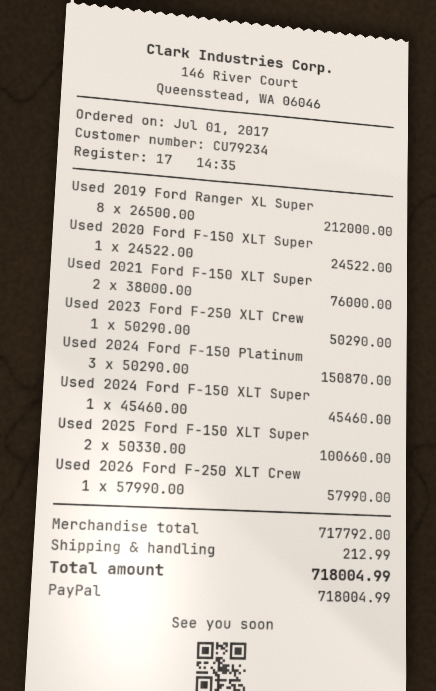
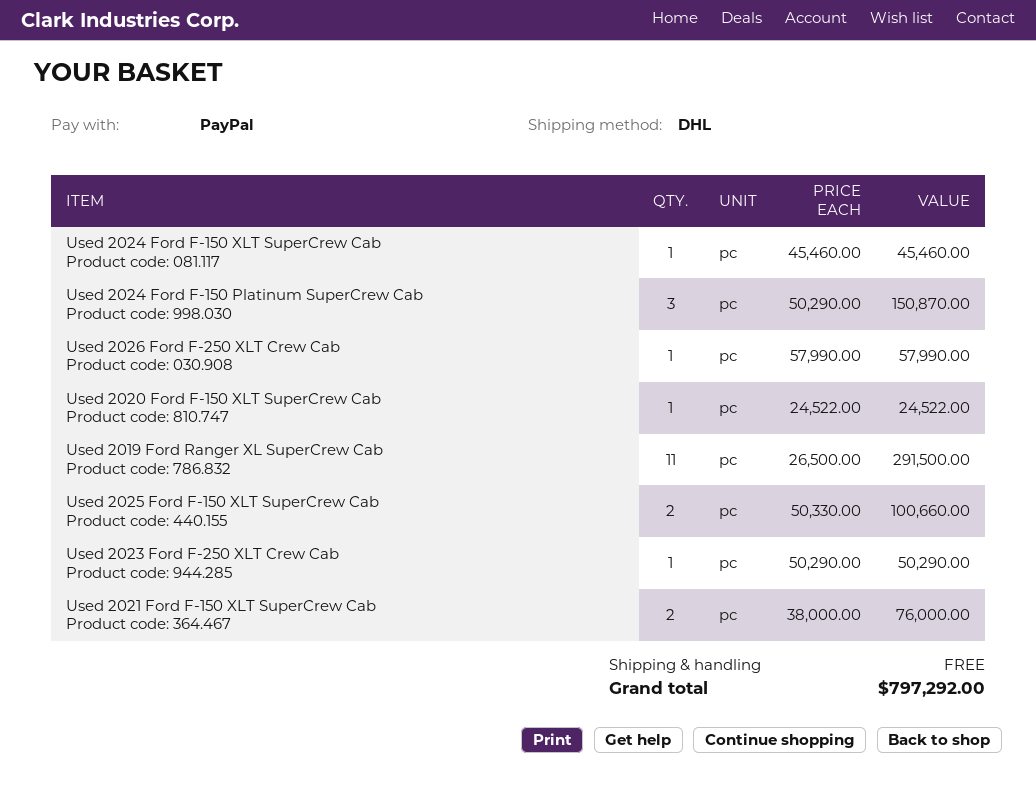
Used 2019 Ford Ranger XL Super: 8 x 26500.00 = 212000.00 -> 11 x 26500.00 = 291500.00
shipping: 212.99 -> 0.00
total: 718004.99 -> 797292.00

